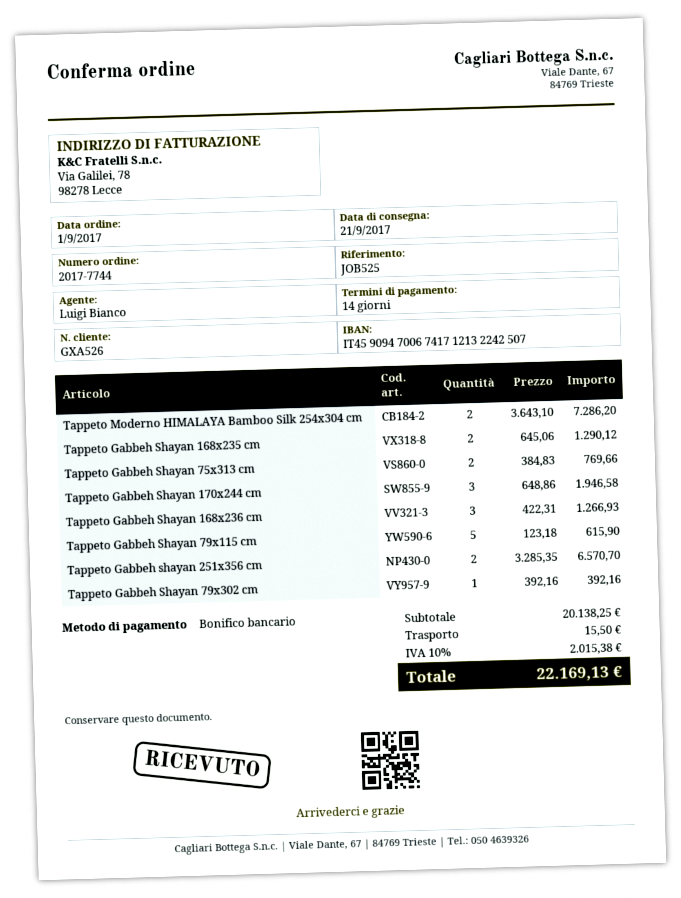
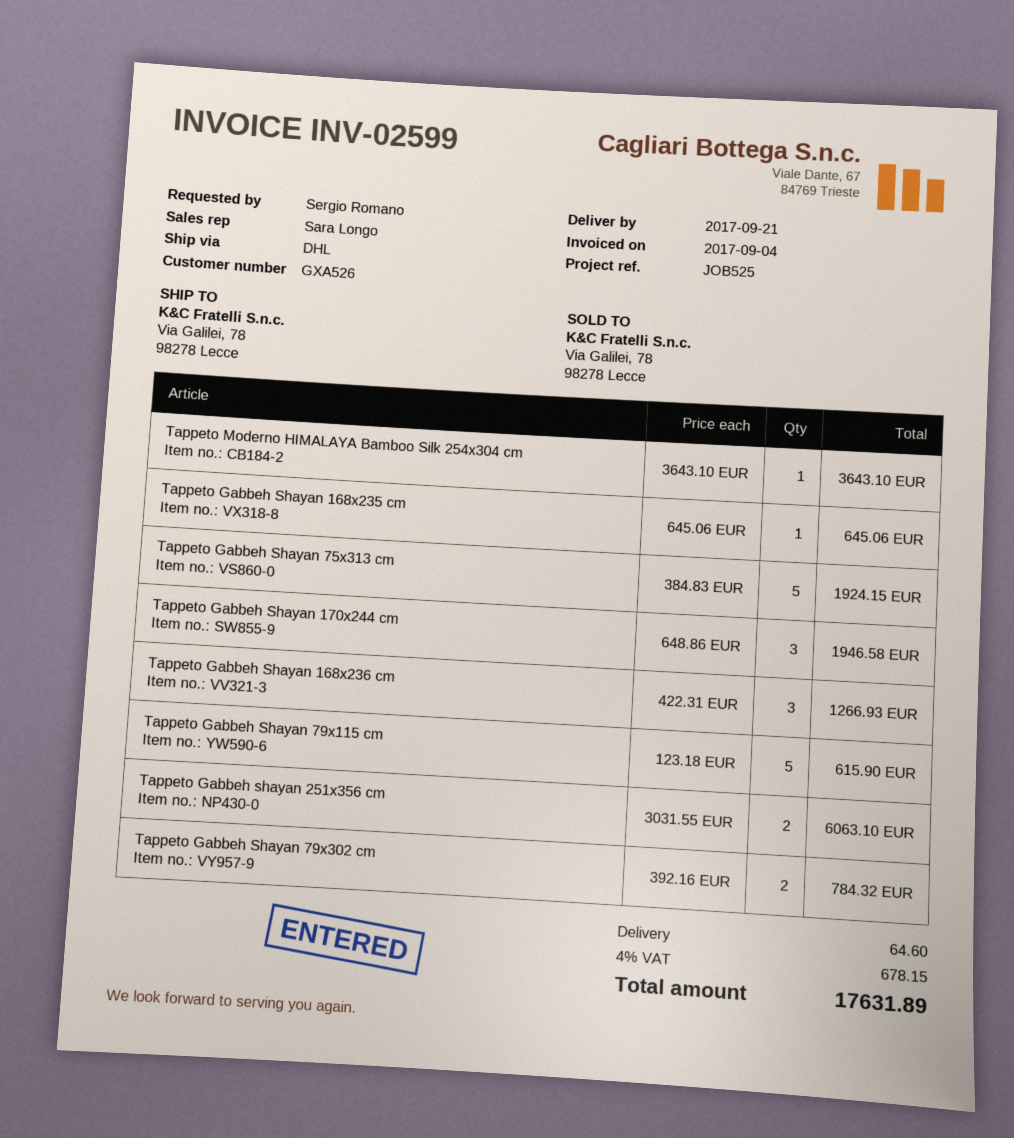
sales rep: Luigi Bianco -> Sara Longo
Tappeto Moderno HIMALAYA Bamboo Silk 254x304 cm: 2 x 3643.10 = 7286.20 -> 1 x 3643.10 = 3643.10
Tappeto Gabbeh Shayan 168x235 cm: 2 x 645.06 = 1290.12 -> 1 x 645.06 = 645.06
Tappeto Gabbeh Shayan 75x313 cm: 2 x 384.83 = 769.66 -> 5 x 384.83 = 1924.15
Tappeto Gabbeh shayan 251x356 cm: 2 x 3285.35 = 6570.70 -> 2 x 3031.55 = 6063.10
Tappeto Gabbeh Shayan 79x302 cm: 1 x 392.16 = 392.16 -> 2 x 392.16 = 784.32
shipping: 15.50 -> 64.60
tax: 10% = 2015.38 -> 4% = 678.15
total: 22169.13 -> 17631.89

